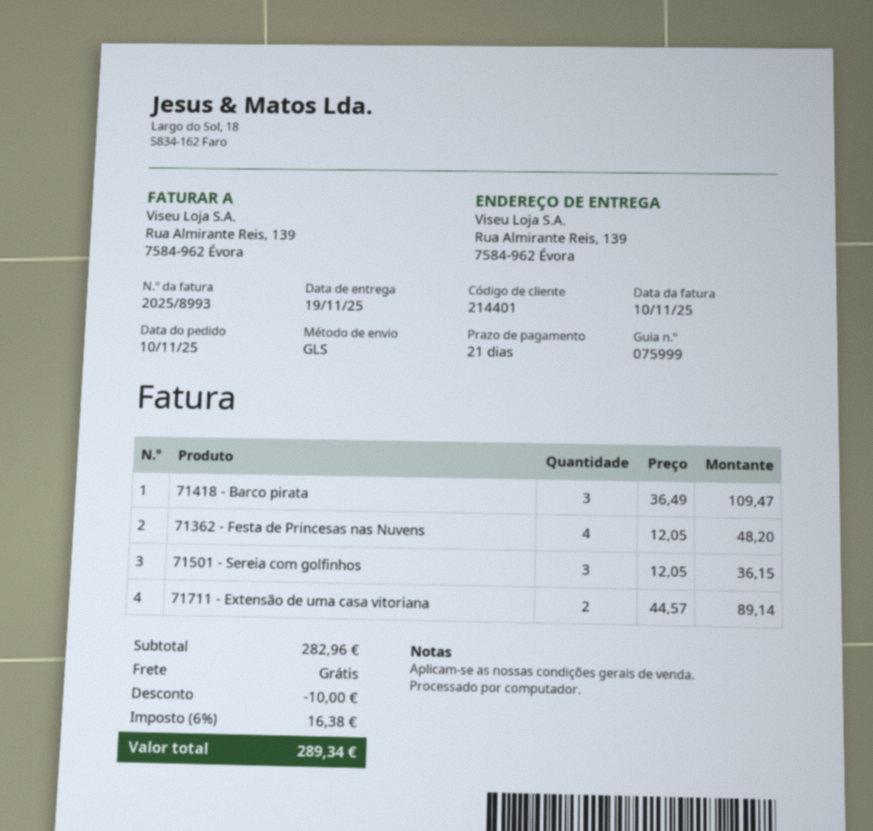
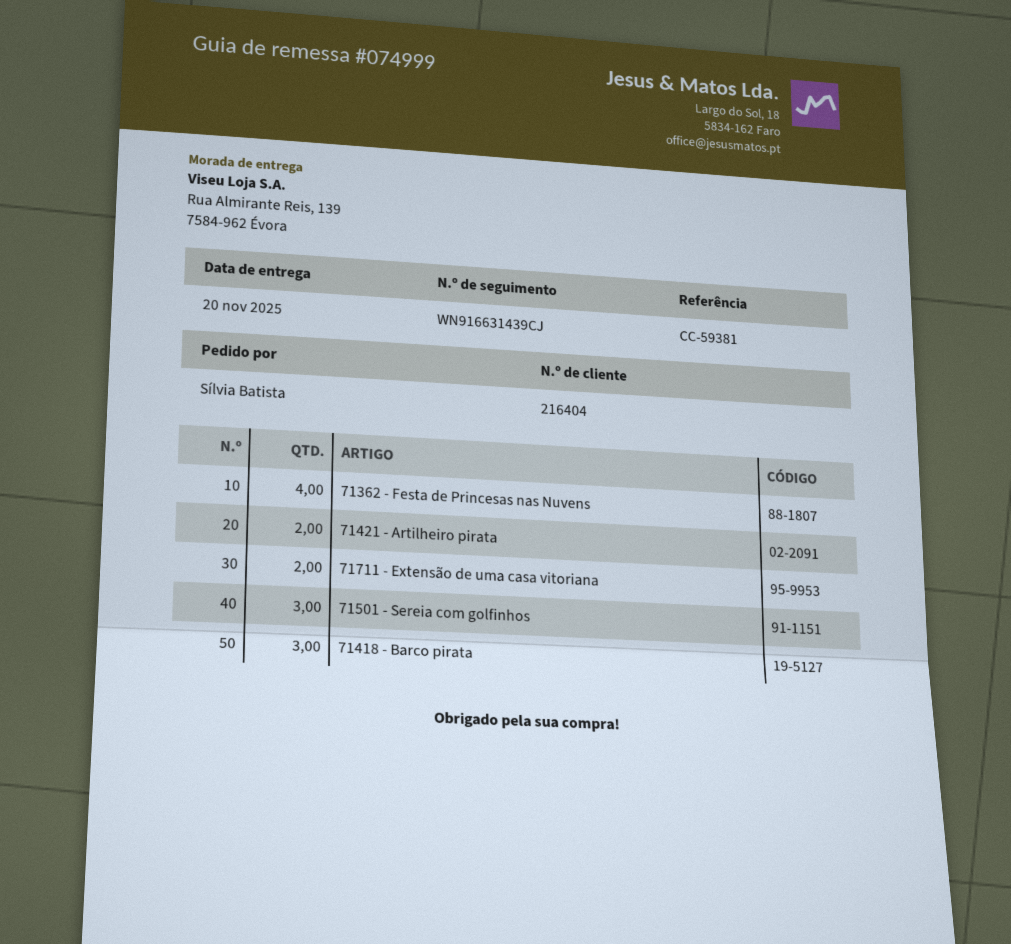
delivery note number: 075999 -> 074999
delivery date: 2025-11-19 -> 2025-11-20
customer number: 214401 -> 216404
71421 - Artilheiro pirata: none -> 2

